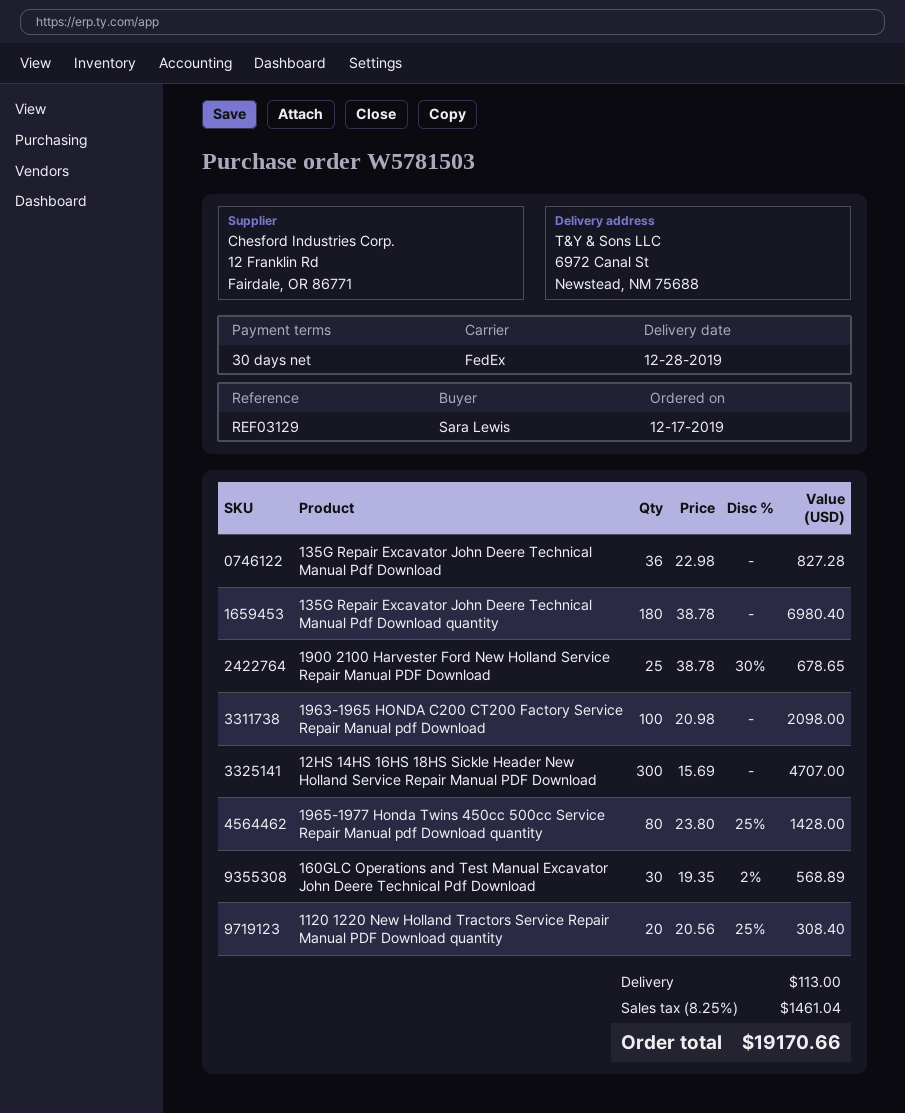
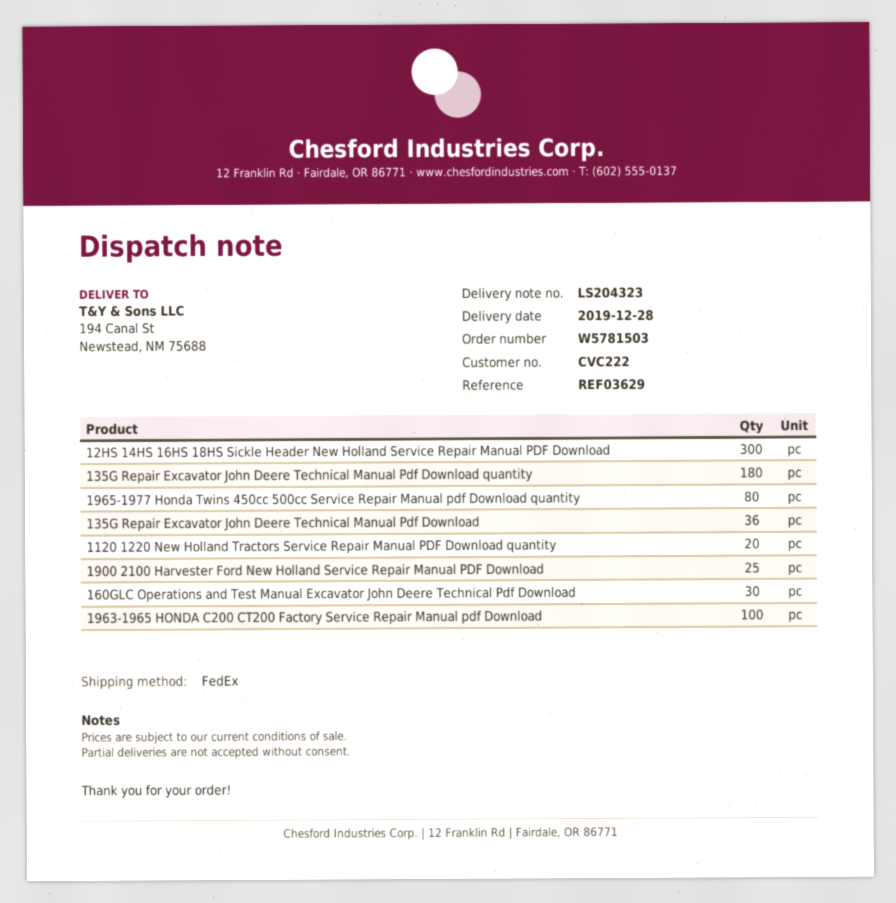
reference: REF03129 -> REF03629
ship to: 6972 Canal St, Newstead, NM 75688 -> 194 Canal St, Newstead, NM 75688

